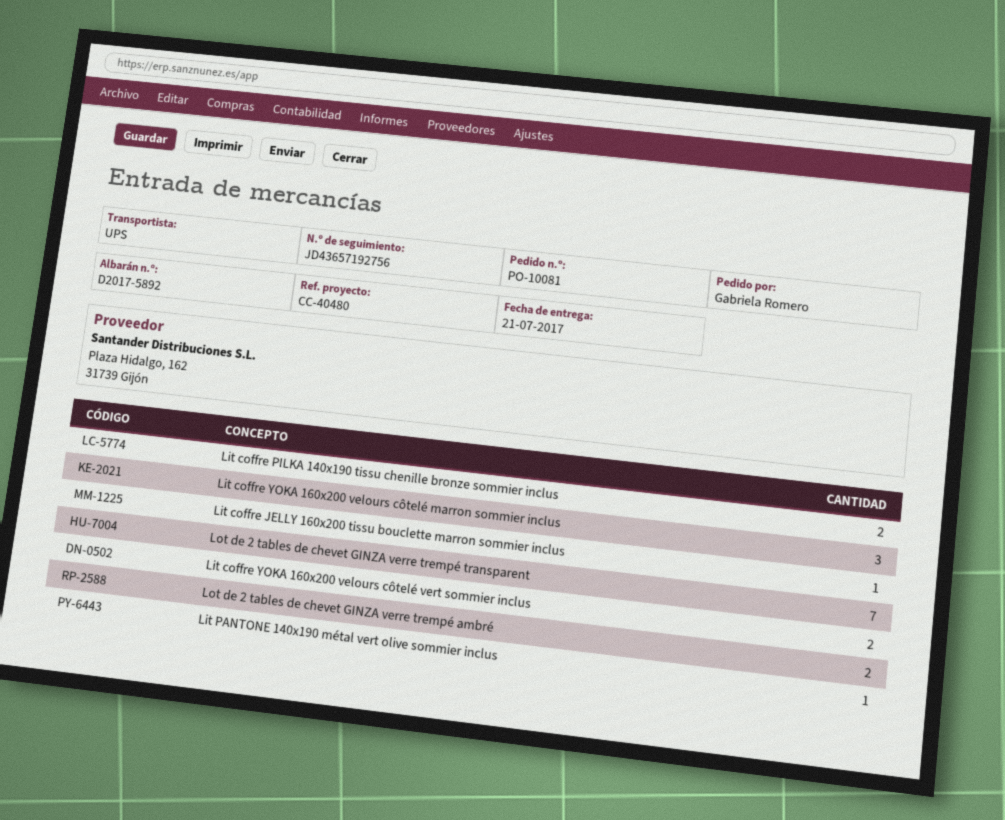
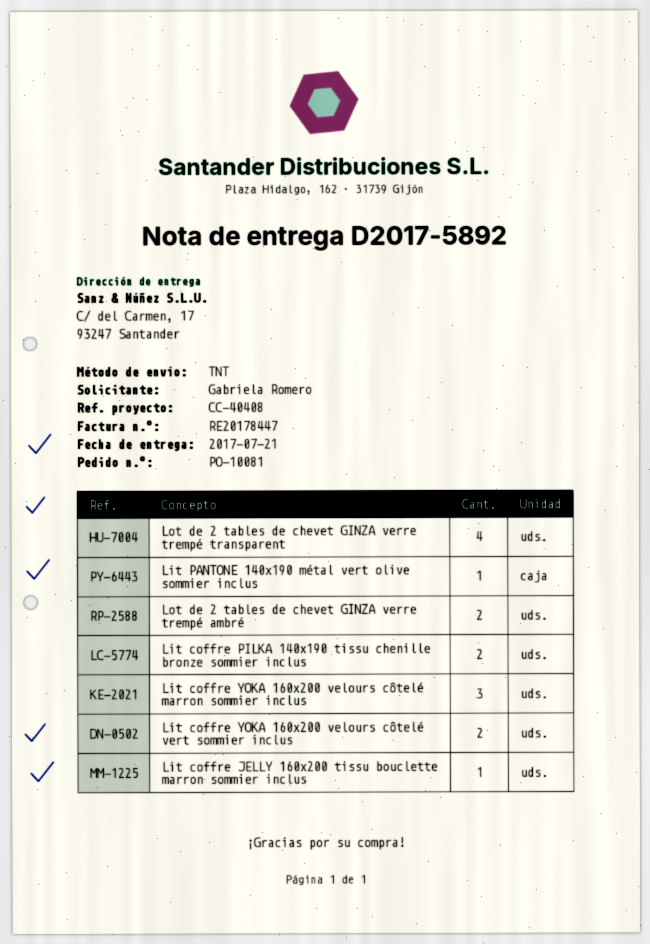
reference: CC-40480 -> CC-40408
shipping method: UPS -> TNT
Lot de 2 tables de chevet GINZA verre trempé transparent: 7 -> 4

